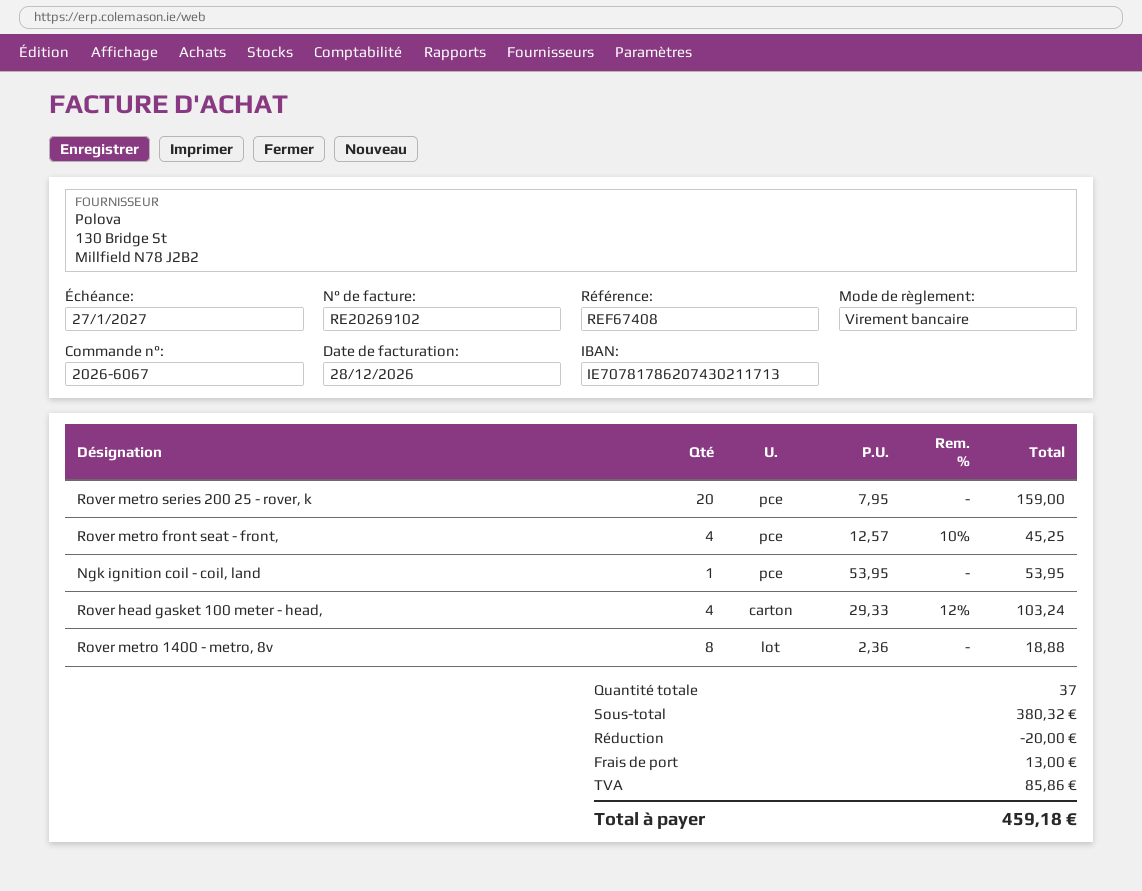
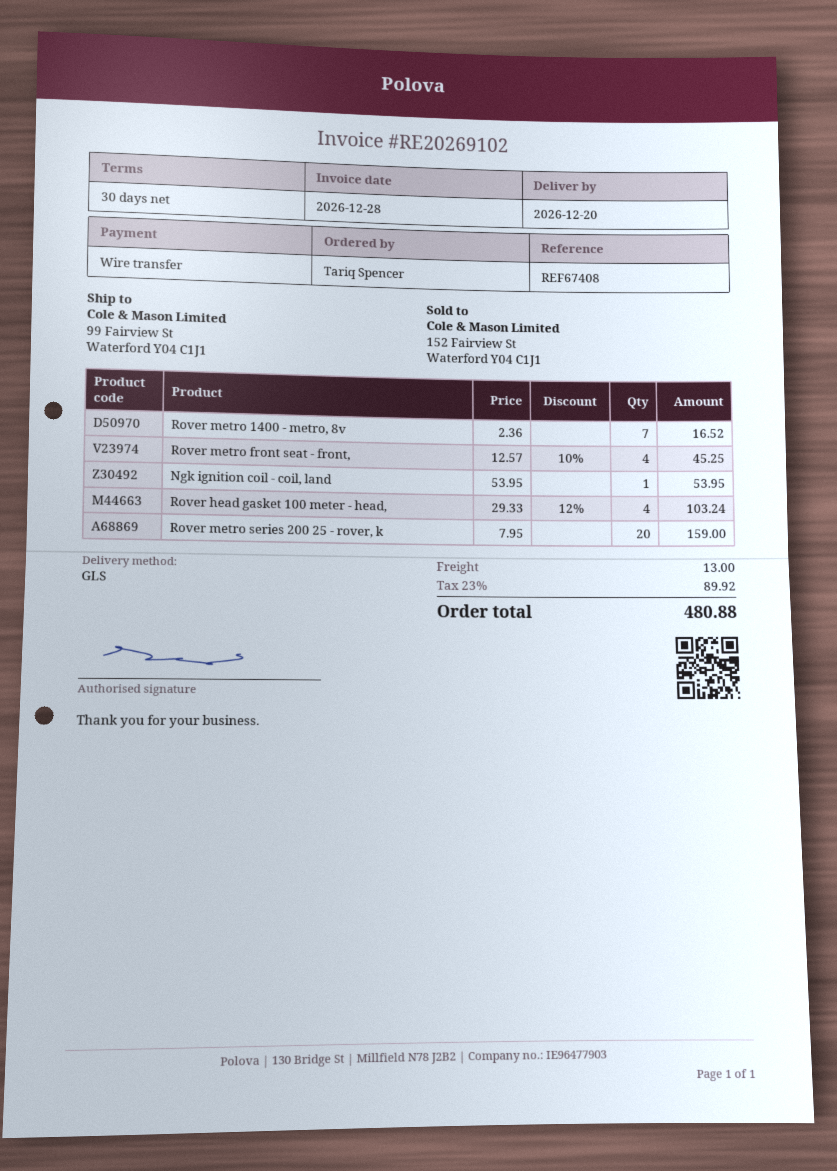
Rover metro 1400 - metro, 8v: 8 x 2.36 = 18.88 -> 7 x 2.36 = 16.52
discount: 20.00 -> none
tax: 85.86 -> 89.92
total: 459.18 -> 480.88

